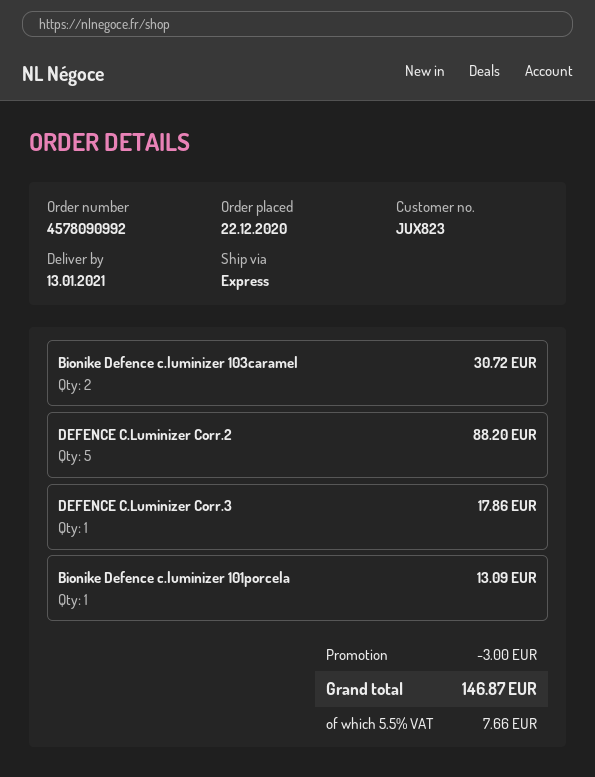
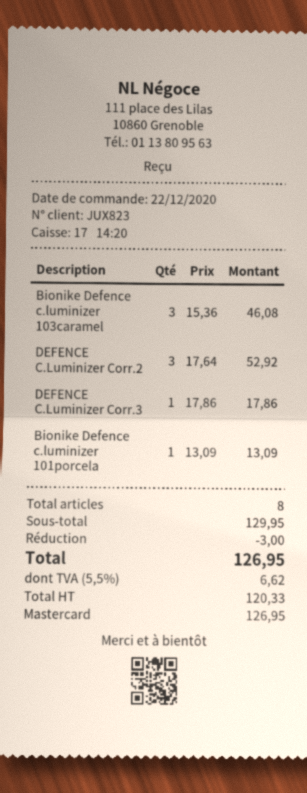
Bionike Defence c.luminizer 103caramel: 2 for 30.72 -> 3 for 46.08
DEFENCE C.Luminizer Corr.2: 5 for 88.20 -> 3 for 52.92
tax: 5.5% = 7.66 -> 5.5% = 6.62
total: 146.87 -> 126.95

